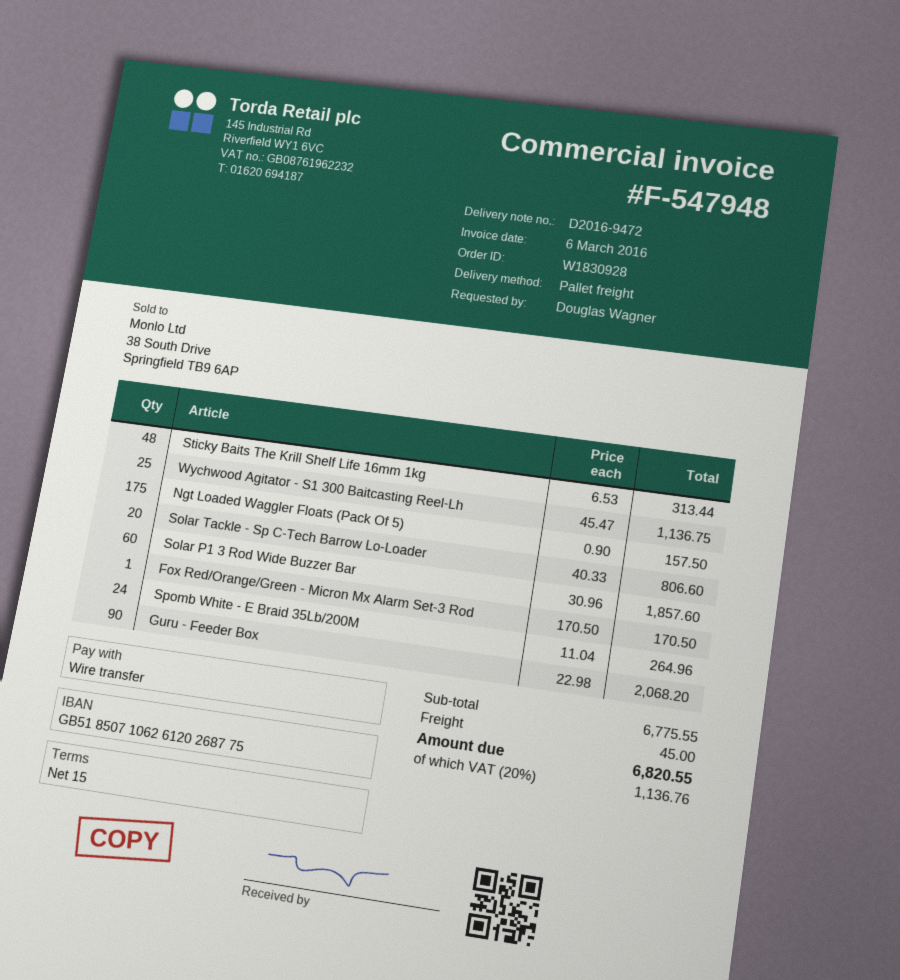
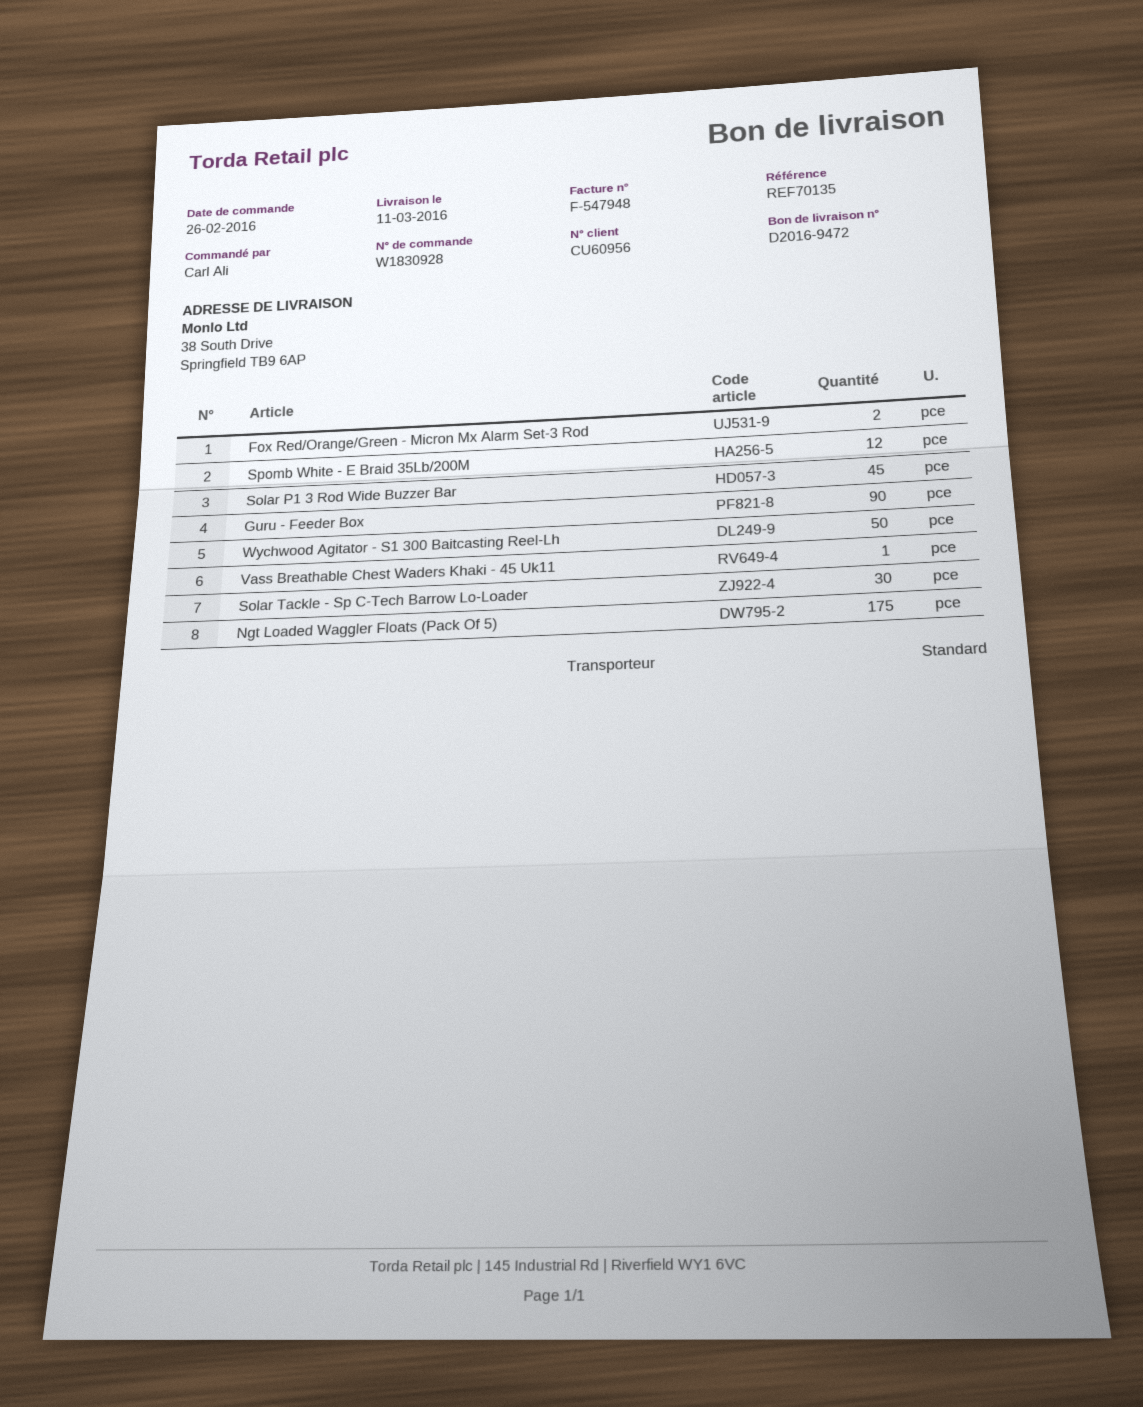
ordered by: Douglas Wagner -> Carl Ali
shipping method: pallet freight -> standard
Sticky Baits The Krill Shelf Life 16mm 1kg: 48 -> none
Wychwood Agitator - S1 300 Baitcasting Reel-Lh: 25 -> 50
Solar Tackle - Sp C-Tech Barrow Lo-Loader: 20 -> 30
Solar P1 3 Rod Wide Buzzer Bar: 60 -> 45
Fox Red/Orange/Green - Micron Mx Alarm Set-3 Rod: 1 -> 2
Spomb White - E Braid 35Lb/200M: 24 -> 12
Vass Breathable Chest Waders Khaki - 45 Uk11: none -> 1

